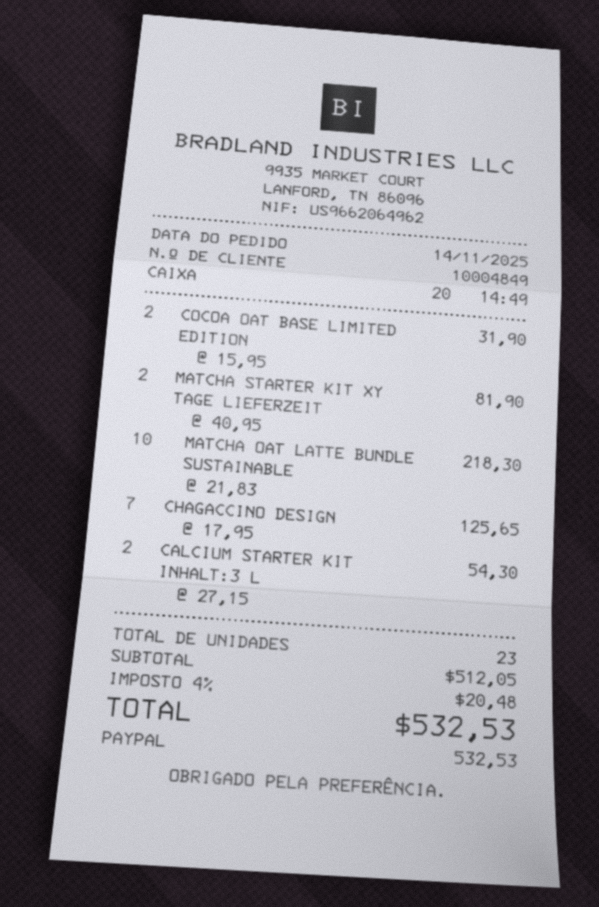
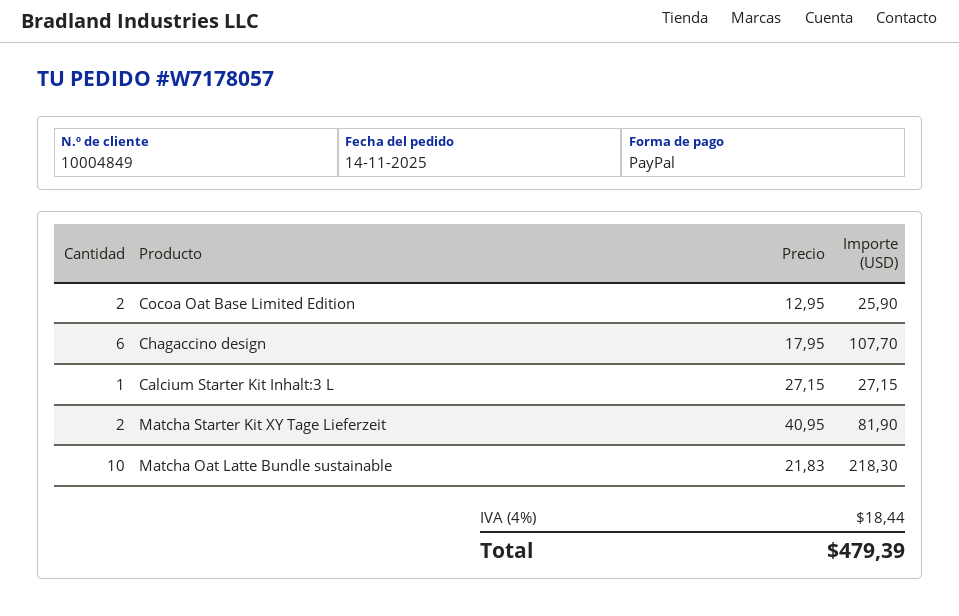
COCOA OAT BASE LIMITED EDITION: 2 x 15.95 = 31.90 -> 2 x 12.95 = 25.90
CHAGACCINO DESIGN: 7 x 17.95 = 125.65 -> 6 x 17.95 = 107.70
CALCIUM STARTER KIT INHALT:3 L: 2 x 27.15 = 54.30 -> 1 x 27.15 = 27.15
tax: 4% = 20.48 -> 4% = 18.44
total: 532.53 -> 479.39

